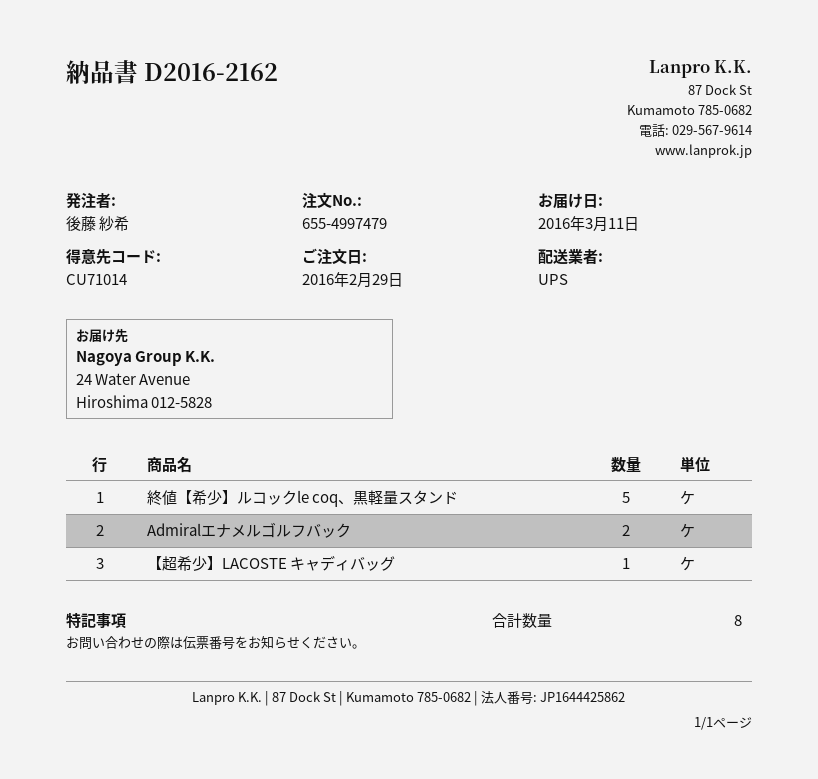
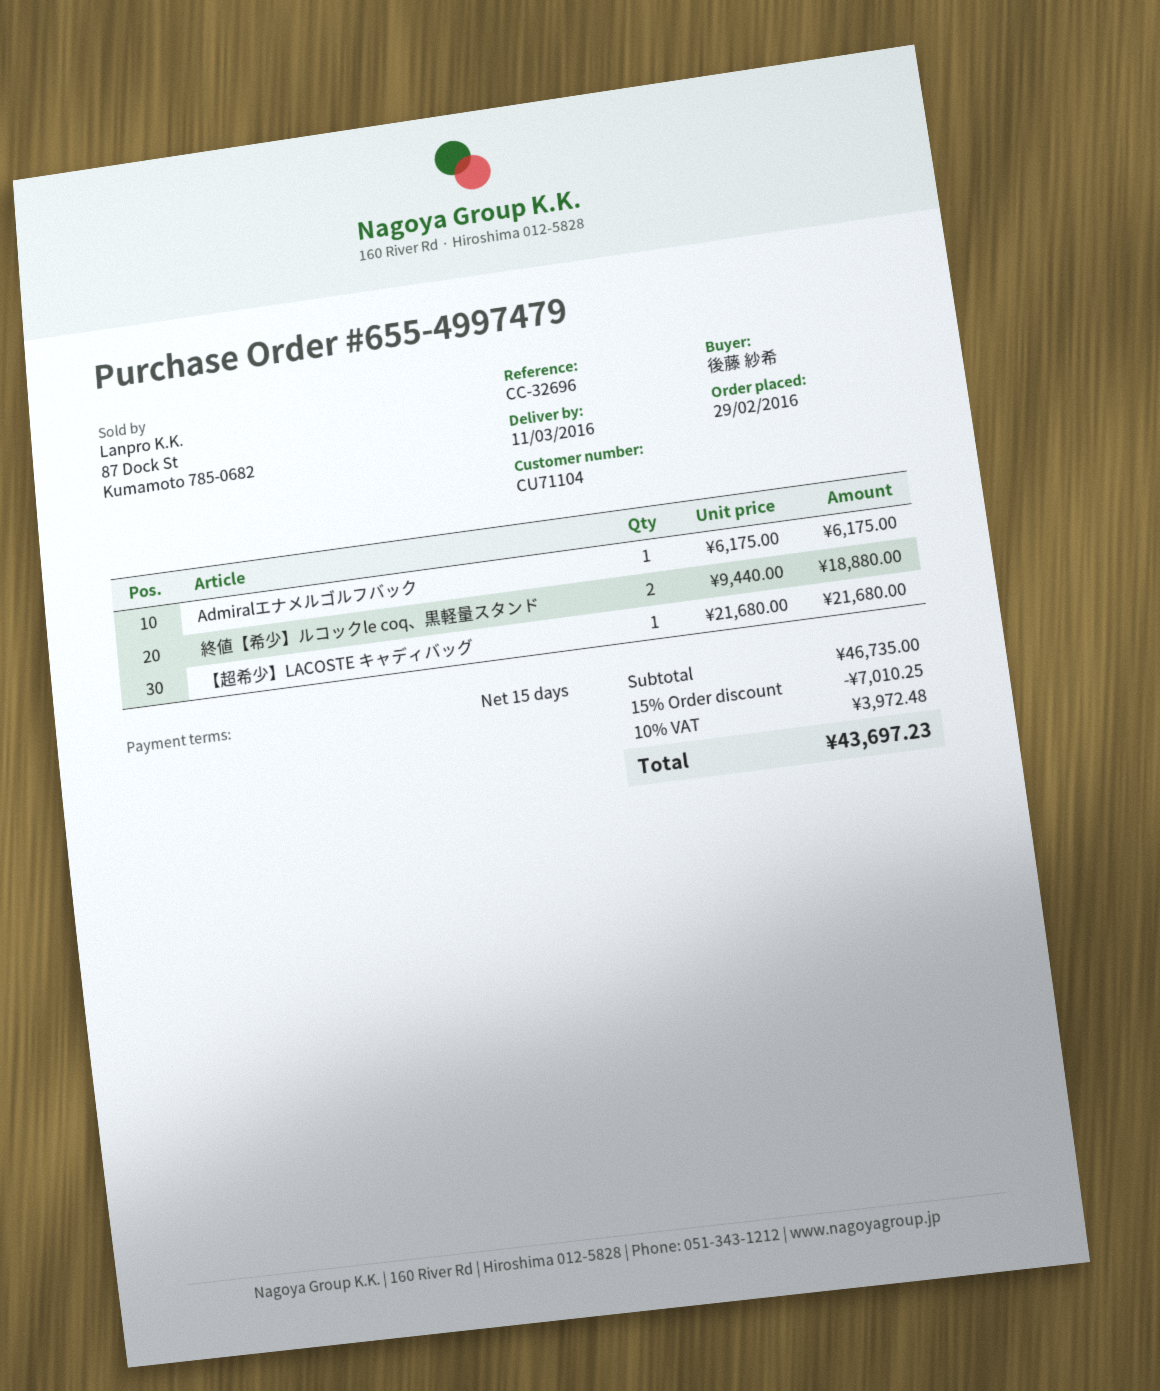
customer number: CU71014 -> CU71104
終値【希少】ルコックle coq、黒軽量スタンド: 5 -> 2
Admiralエナメルゴルフバック: 2 -> 1

